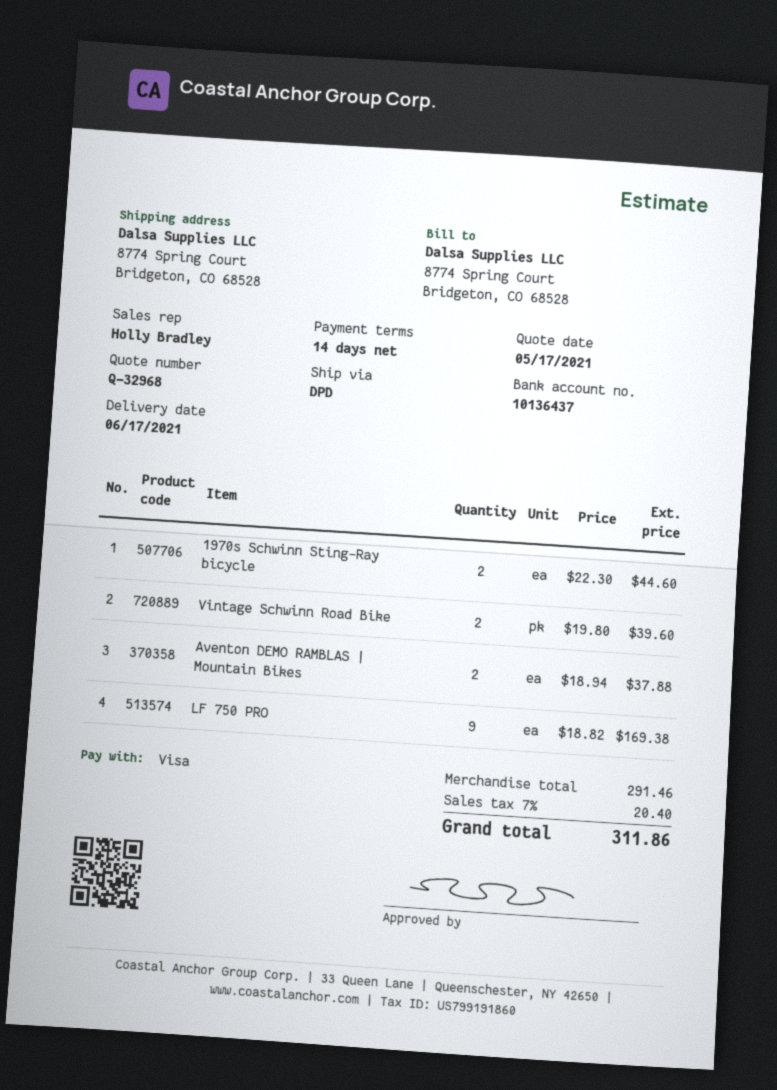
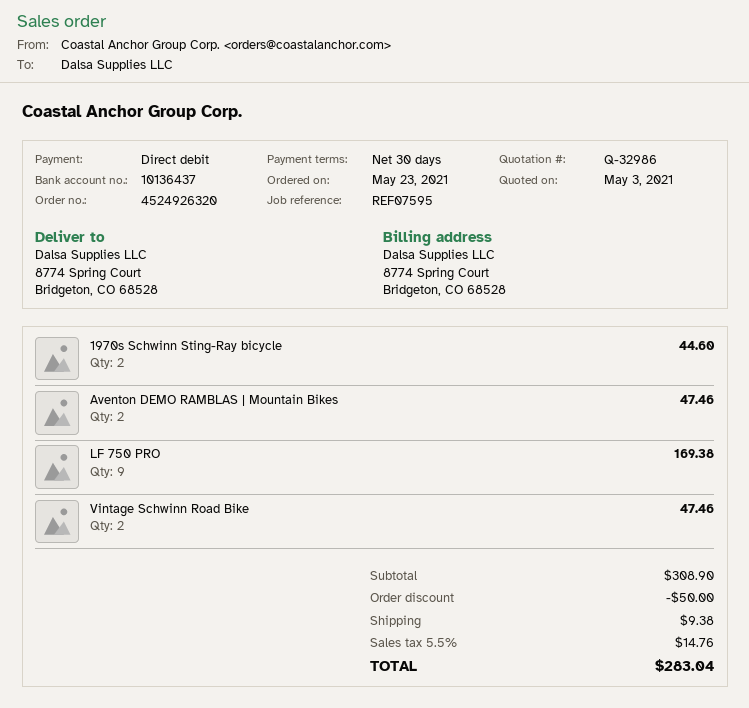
quote number: Q-32968 -> Q-32986
quote date: 2021-05-17 -> 2021-05-03
payment terms: 14 days -> 30 days
payment method: Visa -> direct debit
Vintage Schwinn Road Bike: 2 for 39.60 -> 2 for 47.46
Aventon DEMO RAMBLAS | Mountain Bikes: 2 for 37.88 -> 2 for 47.46
subtotal: 291.46 -> 308.90
discount: none -> 50.00
shipping: none -> 9.38
tax: 7% = 20.40 -> 5.5% = 14.76
total: 311.86 -> 283.04

